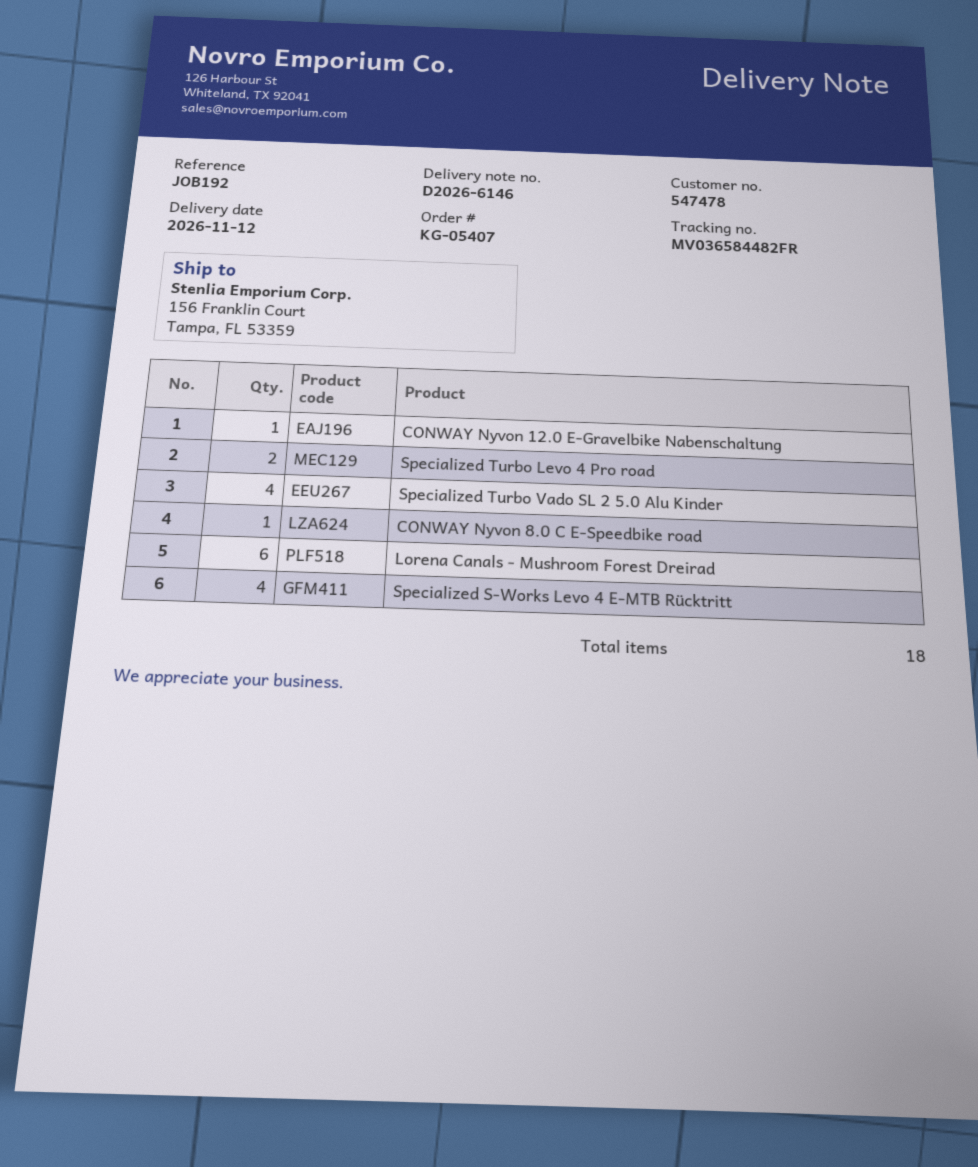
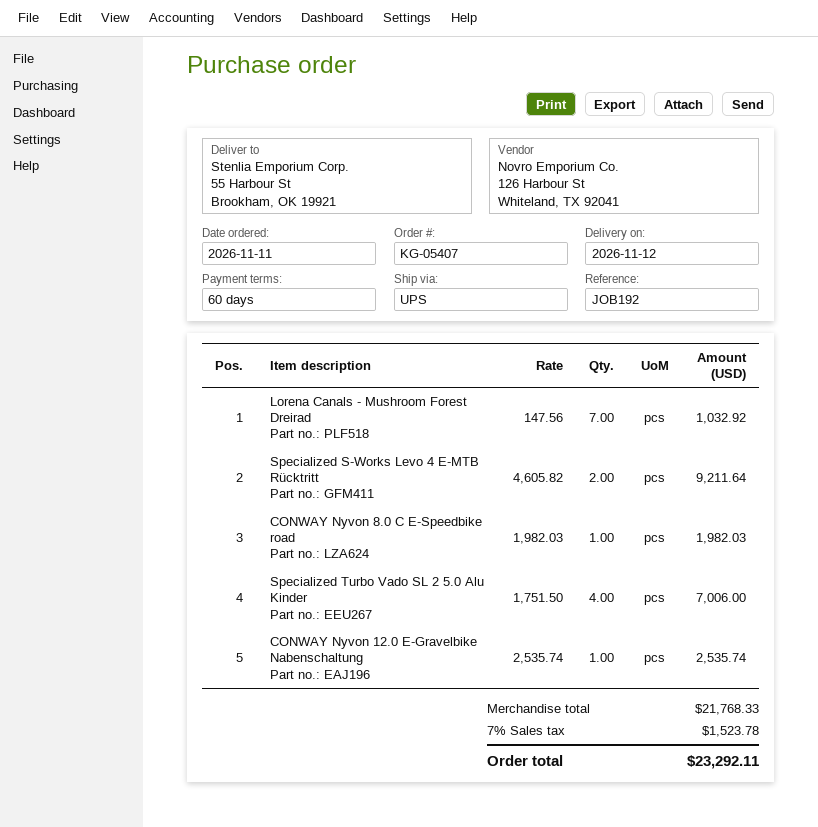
ship to: 156 Franklin Court, Tampa, FL 53359 -> 55 Harbour St, Brookham, OK 19921
Specialized Turbo Levo 4 Pro road: 2 -> none
Lorena Canals - Mushroom Forest Dreirad: 6 -> 7
Specialized S-Works Levo 4 E-MTB Rücktritt: 4 -> 2

